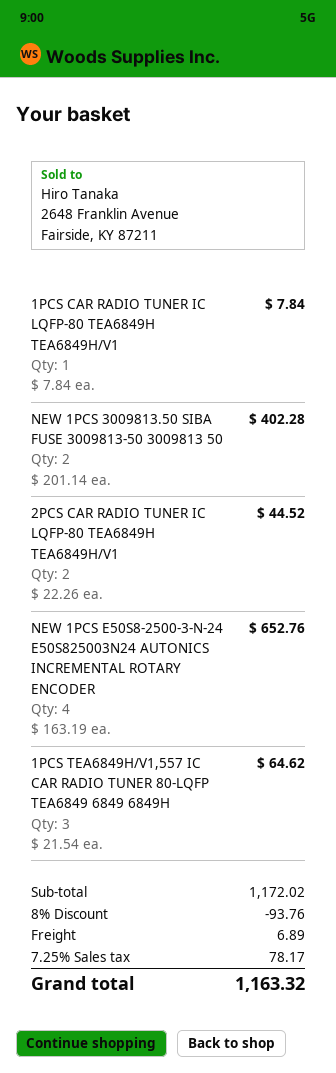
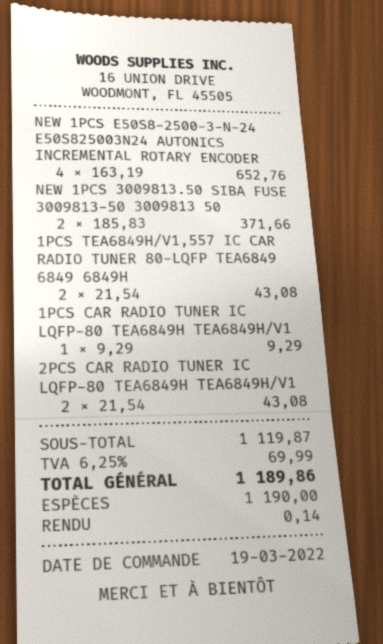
1PCS CAR RADIO TUNER IC LQFP-80 TEA6849H TEA6849H/V1: 1 x 7.84 = 7.84 -> 1 x 9.29 = 9.29
NEW 1PCS 3009813.50 SIBA FUSE 3009813-50 3009813 50: 2 x 201.14 = 402.28 -> 2 x 185.83 = 371.66
2PCS CAR RADIO TUNER IC LQFP-80 TEA6849H TEA6849H/V1: 2 x 22.26 = 44.52 -> 2 x 21.54 = 43.08
1PCS TEA6849H/V1,557 IC CAR RADIO TUNER 80-LQFP TEA6849 6849 6849H: 3 x 21.54 = 64.62 -> 2 x 21.54 = 43.08
subtotal: 1172.02 -> 1119.87
discount: 8% = 93.76 -> none
shipping: 6.89 -> none
tax: 7.25% = 78.17 -> 6.25% = 69.99
total: 1163.32 -> 1189.86

